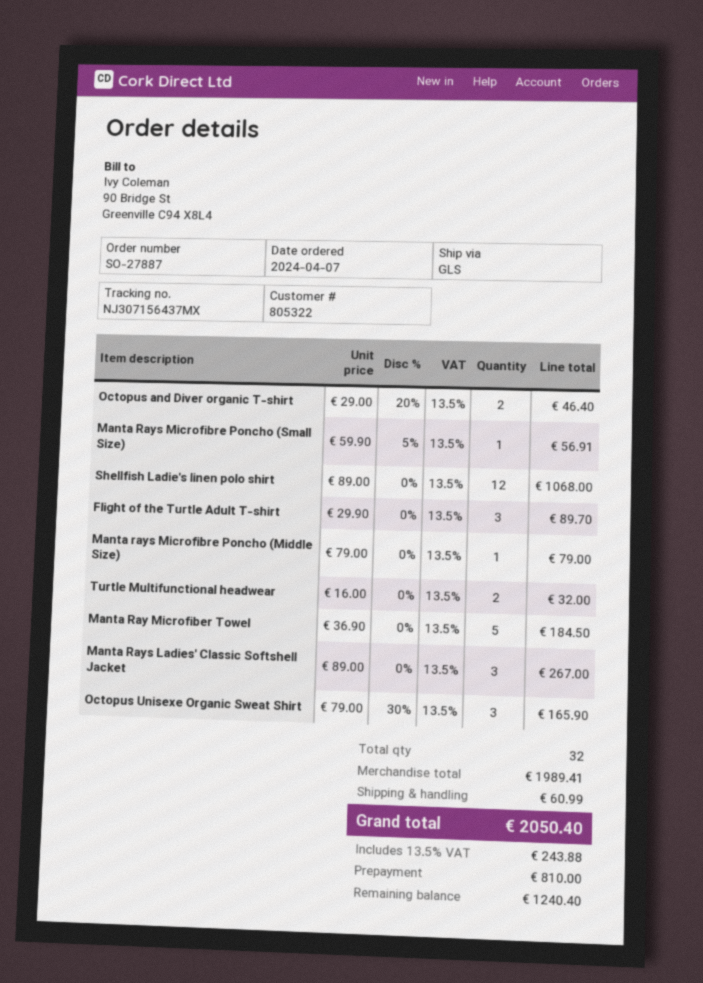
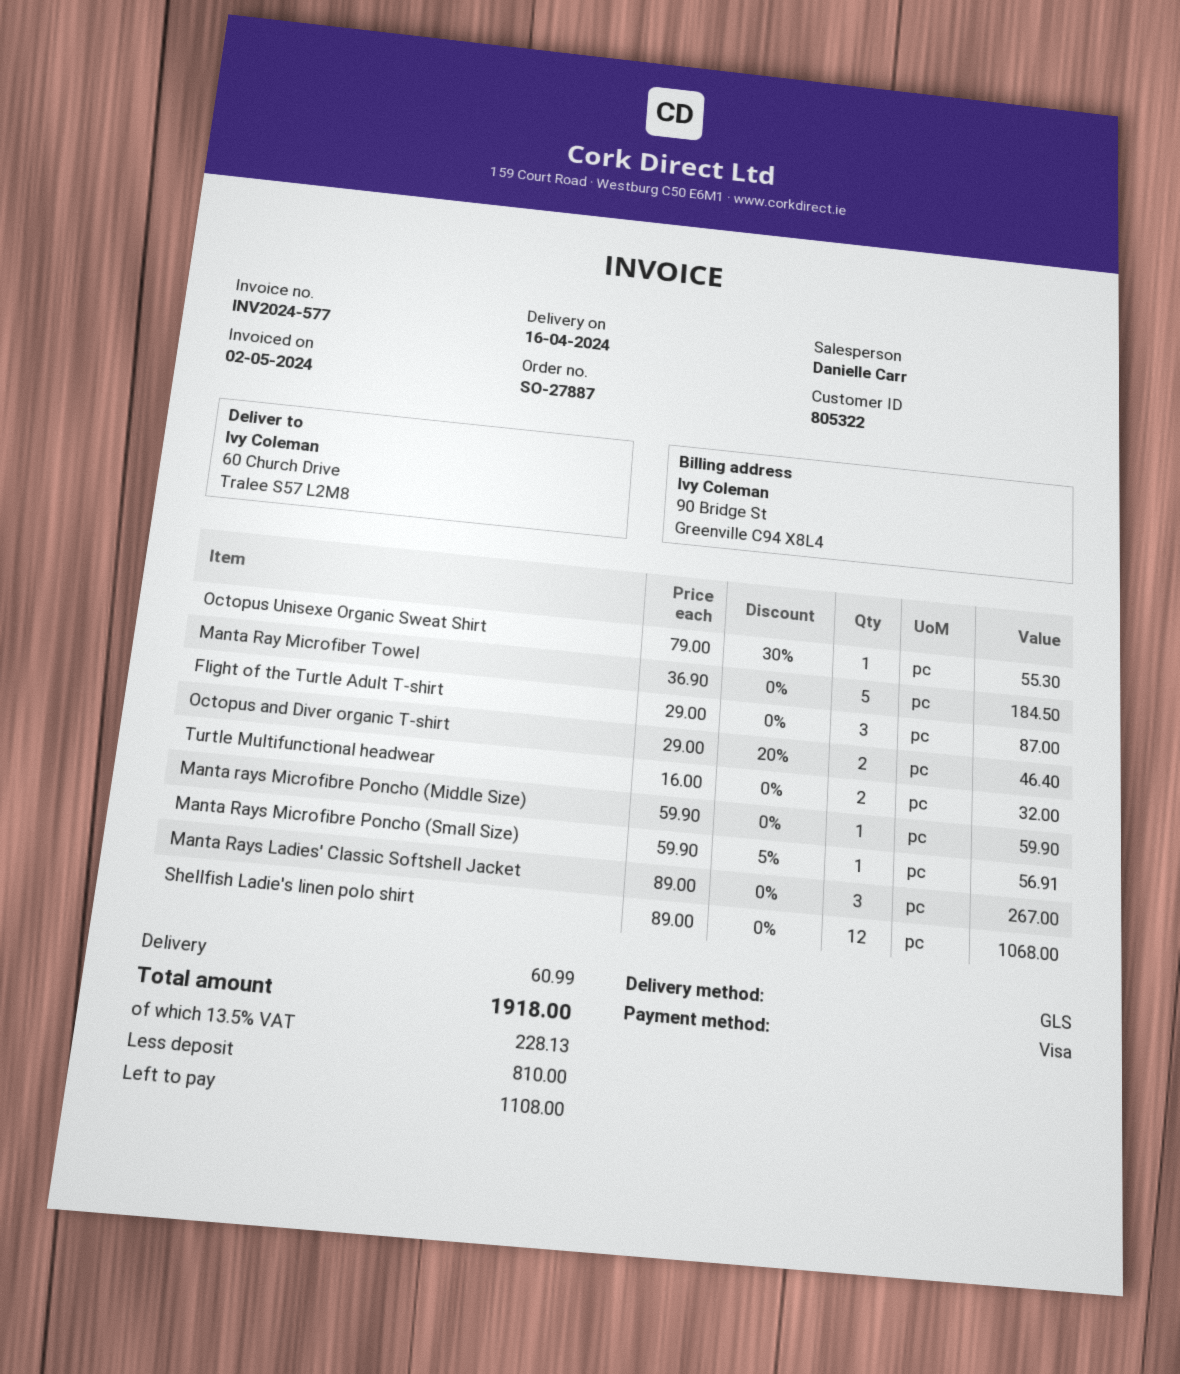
Flight of the Turtle Adult T-shirt: 3 x 29.90 = 89.70 -> 3 x 29.00 = 87.00
Manta rays Microfibre Poncho (Middle Size): 1 x 79.00 = 79.00 -> 1 x 59.90 = 59.90
Octopus Unisexe Organic Sweat Shirt: 3 x 79.00 - 30% = 165.90 -> 1 x 79.00 - 30% = 55.30
tax: 13.5% = 243.88 -> 13.5% = 228.13
total: 2050.40 -> 1918.00
balance: 1240.40 -> 1108.00

